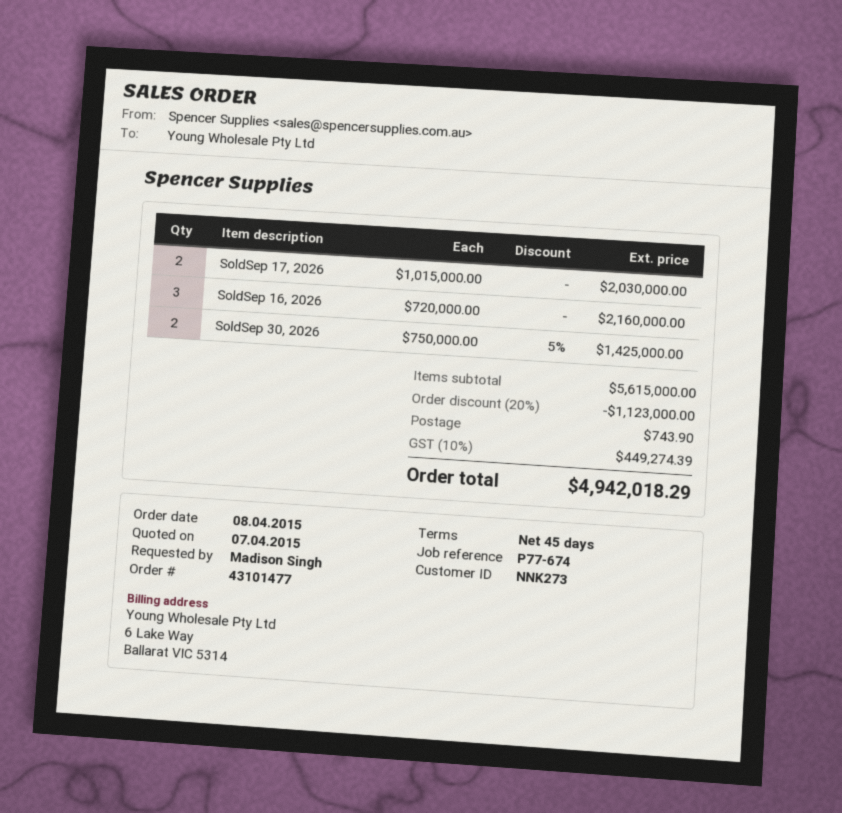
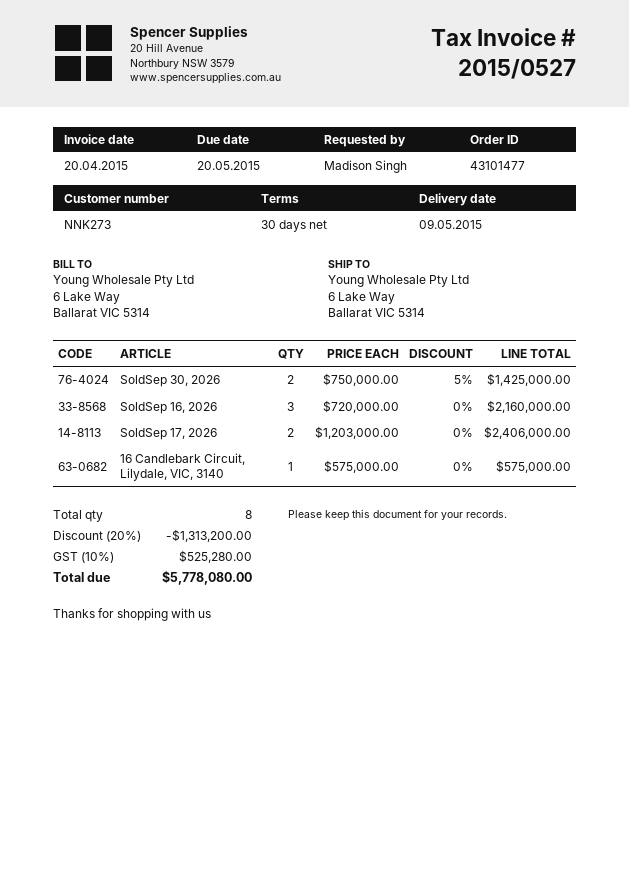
payment terms: 45 days -> 30 days
SoldSep 17, 2026: 2 x 1015000.00 = 2030000.00 -> 2 x 1203000.00 = 2406000.00
16 Candlebark Circuit, Lilydale, VIC, 3140: none -> 1 x 575000.00 = 575000.00
discount: 20% = 1123000.00 -> 20% = 1313200.00
shipping: 743.90 -> none
tax: 10% = 449274.39 -> 10% = 525280.00
total: 4942018.29 -> 5778080.00

